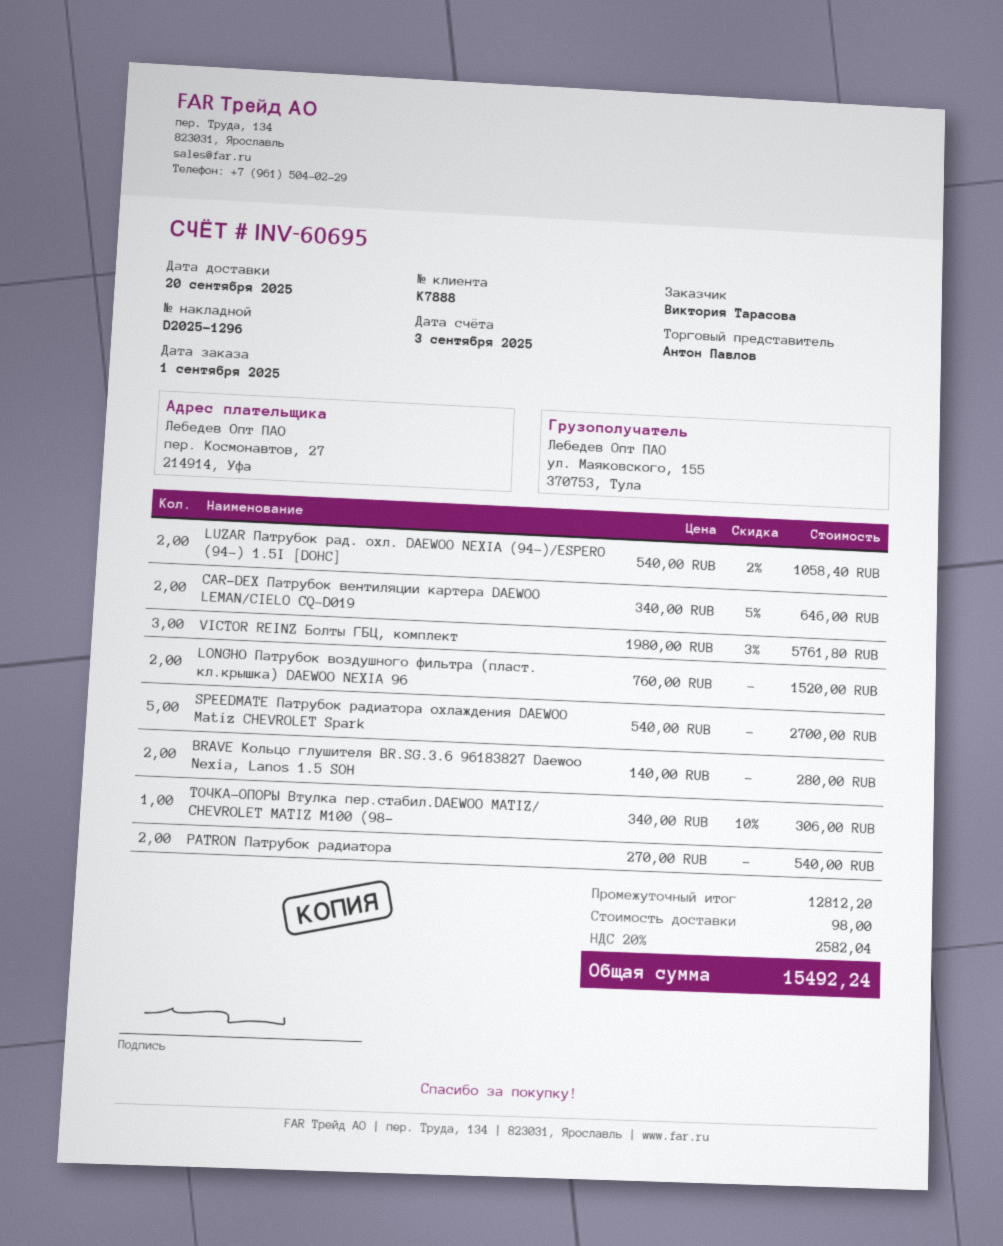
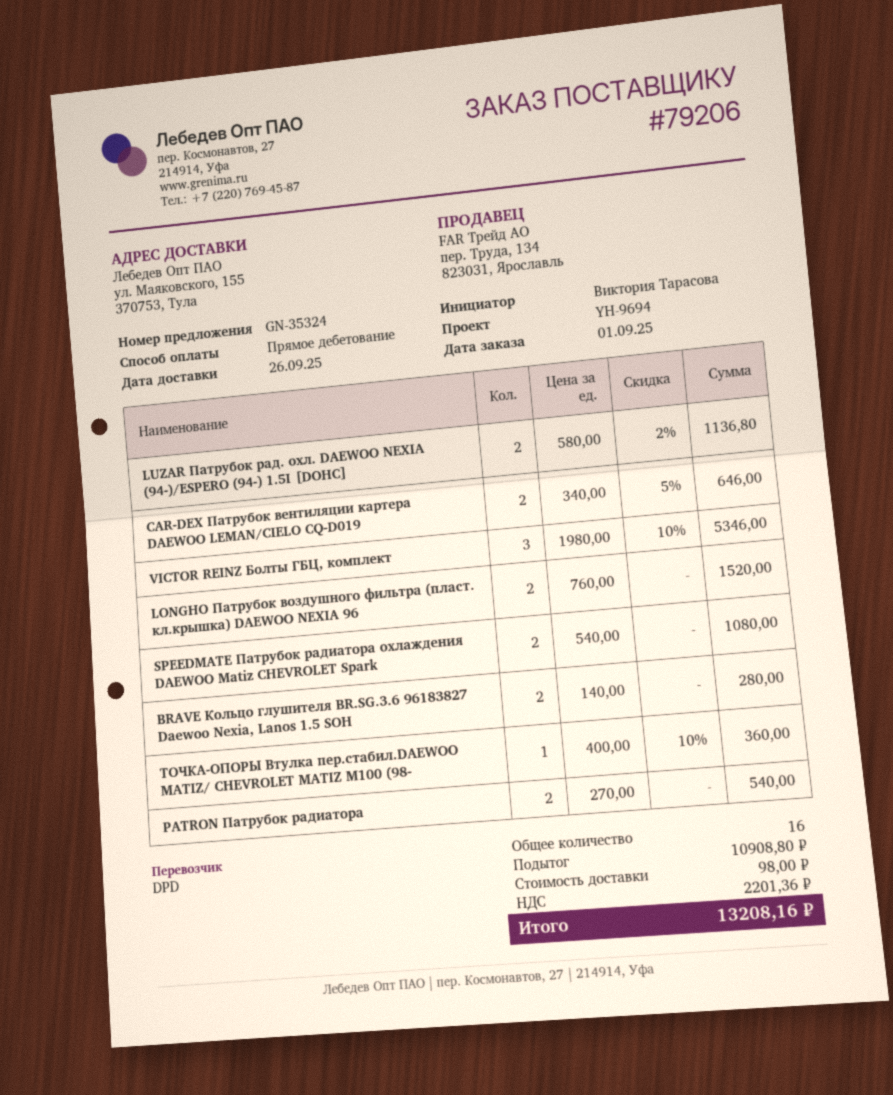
delivery date: 2025-09-20 -> 2025-09-26
LUZAR Патрубок рад. охл. DAEWOO NEXIA (94-)/ESPERO (94-) 1.5I [DOHC]: 2 x 540.00 - 2% = 1058.40 -> 2 x 580.00 - 2% = 1136.80
VICTOR REINZ Болты ГБЦ, комплект: 3 x 1980.00 - 3% = 5761.80 -> 3 x 1980.00 - 10% = 5346.00
SPEEDMATE Патрубок радиатора охлаждения DAEWOO Matiz CHEVROLET Spark: 5 x 540.00 = 2700.00 -> 2 x 540.00 = 1080.00
ТОЧКА-ОПОРЫ Втулка пер.стабил.DAEWOO MATIZ/ CHEVROLET MATIZ M100 (98-: 1 x 340.00 - 10% = 306.00 -> 1 x 400.00 - 10% = 360.00
subtotal: 12812.20 -> 10908.80
tax: 2582.04 -> 2201.36
total: 15492.24 -> 13208.16

